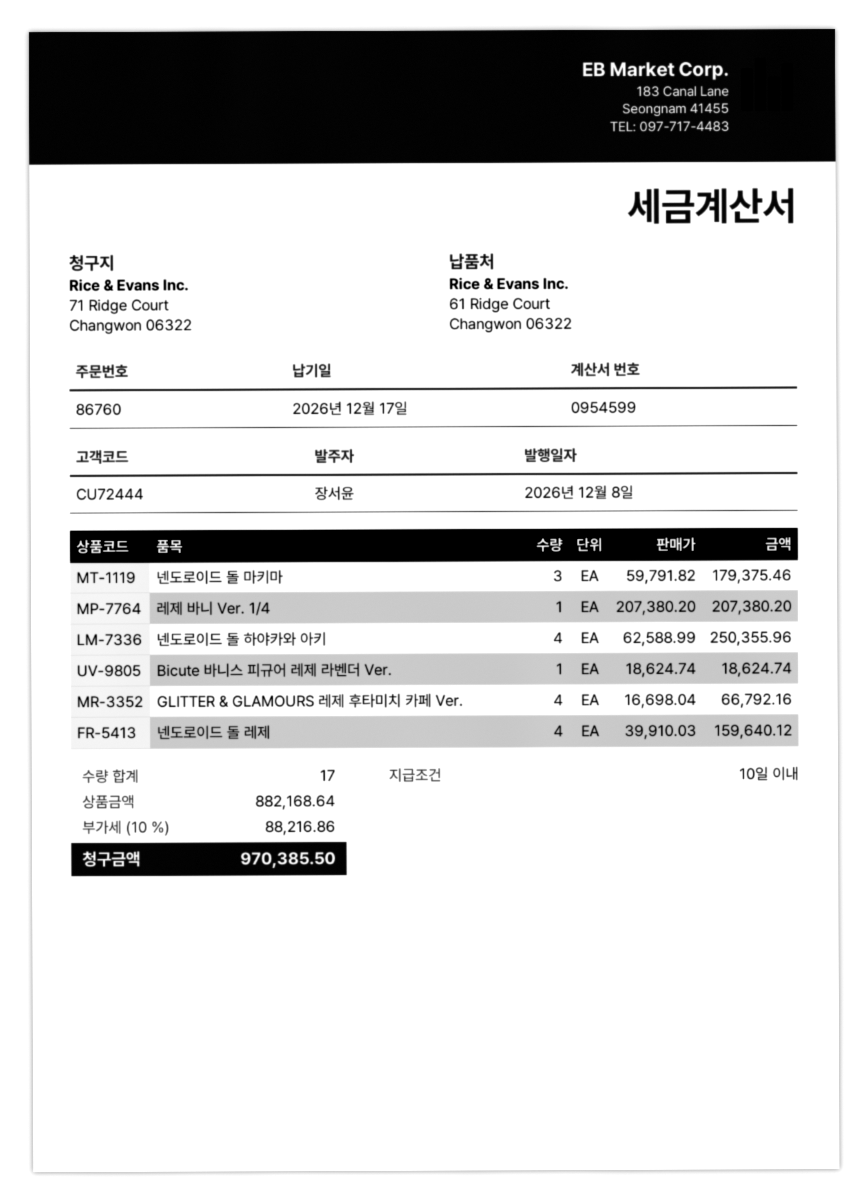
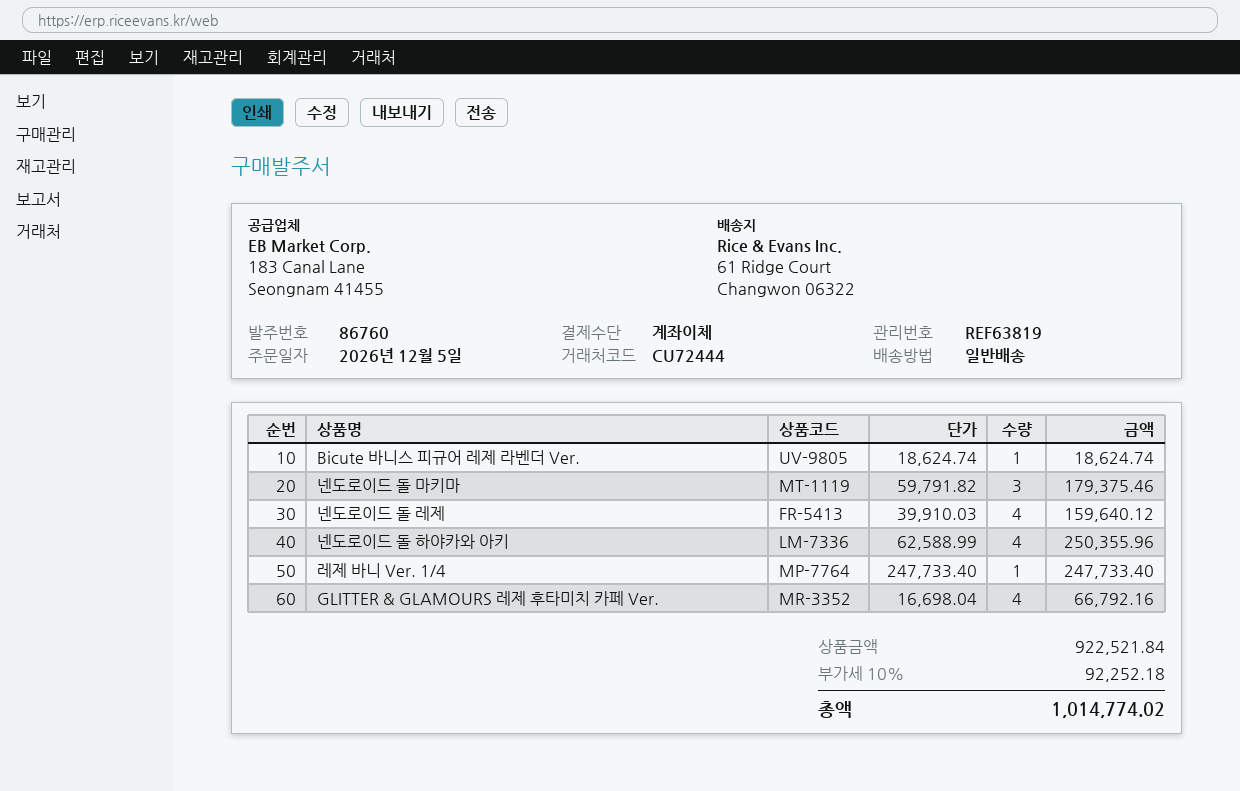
레제 바니 Ver. 1/4: 1 x 207380.20 = 207380.20 -> 1 x 247733.40 = 247733.40
subtotal: 882168.64 -> 922521.84
tax: 10% = 88216.86 -> 10% = 92252.18
total: 970385.50 -> 1014774.02

